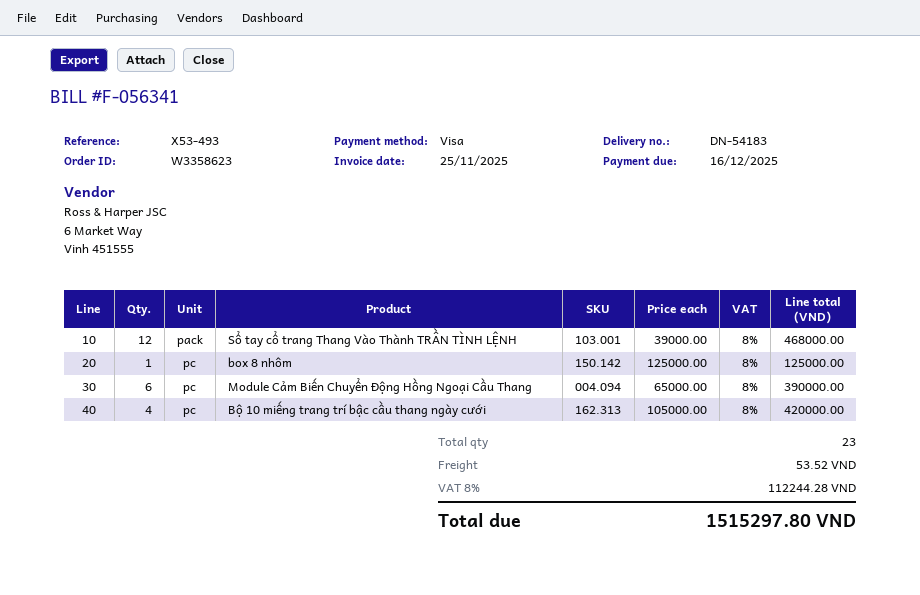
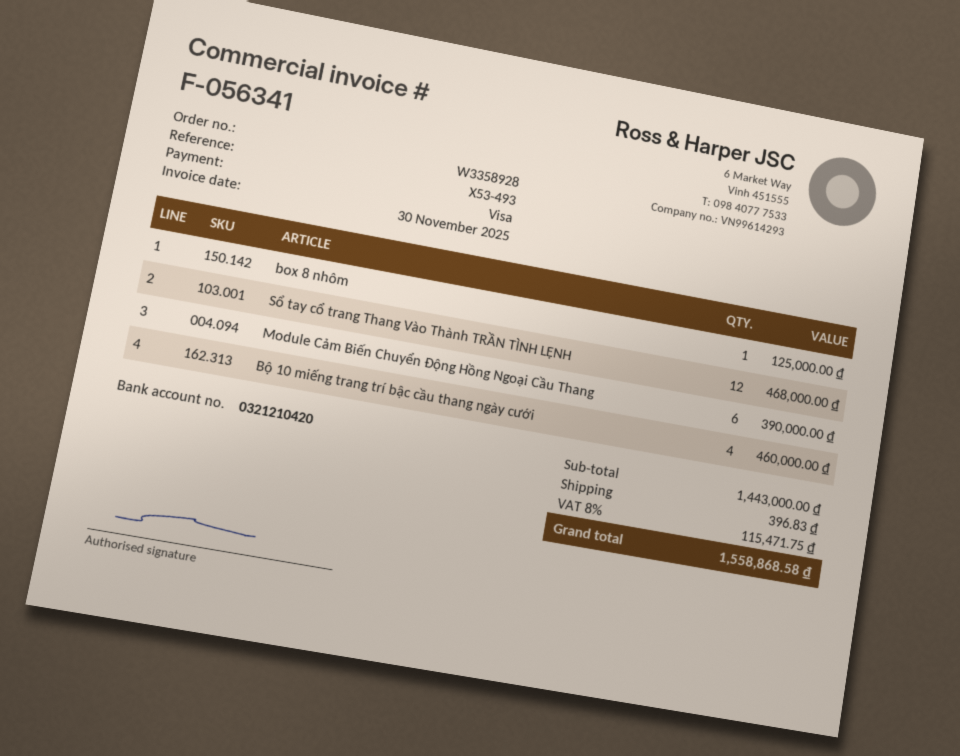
order number: W3358623 -> W3358928
invoice date: 2025-11-25 -> 2025-11-30
Bộ 10 miếng trang trí bậc cầu thang ngày cưới: 4 for 420000.00 -> 4 for 460000.00
shipping: 53.52 -> 396.83
tax: 8% = 112244.28 -> 8% = 115471.75
total: 1515297.80 -> 1558868.58

